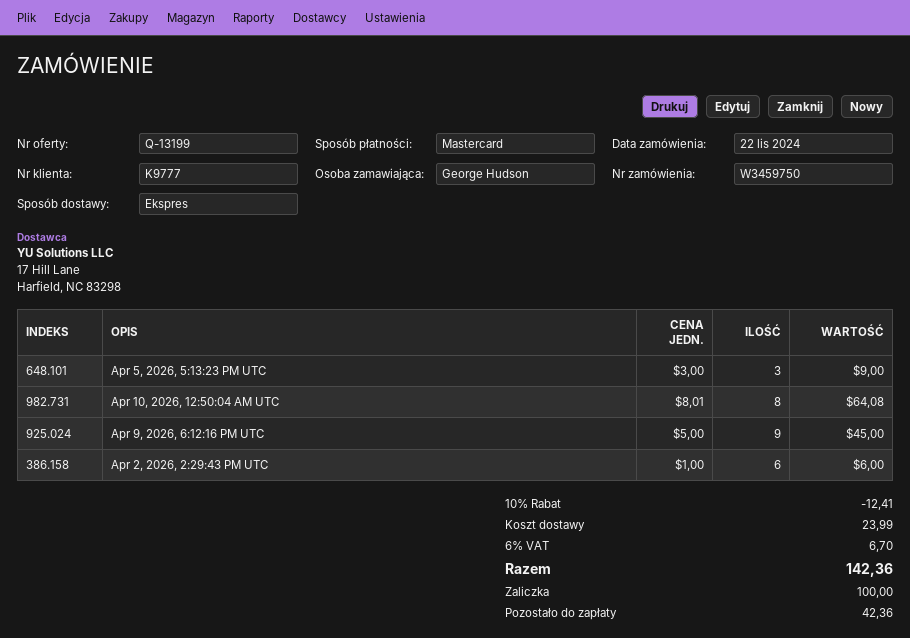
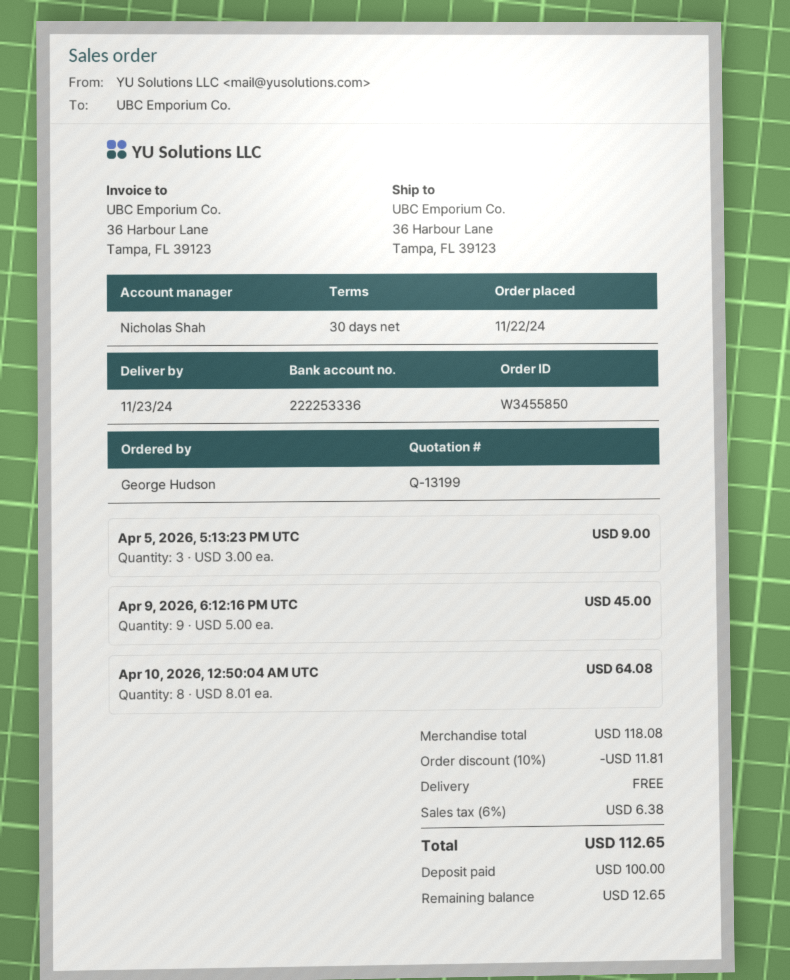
order number: W3459750 -> W3455850
Apr 2, 2026, 2:29:43 PM UTC: 6 x 1.00 = 6.00 -> none
discount: 10% = 12.41 -> 10% = 11.81
shipping: 23.99 -> 0.00
tax: 6% = 6.70 -> 6% = 6.38
total: 142.36 -> 112.65
balance: 42.36 -> 12.65

